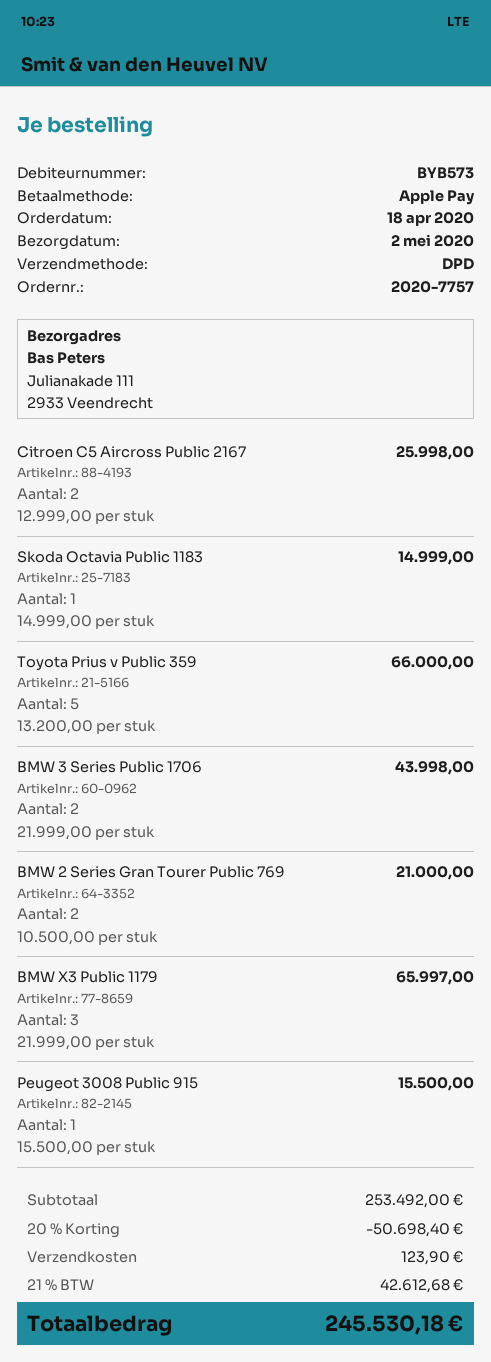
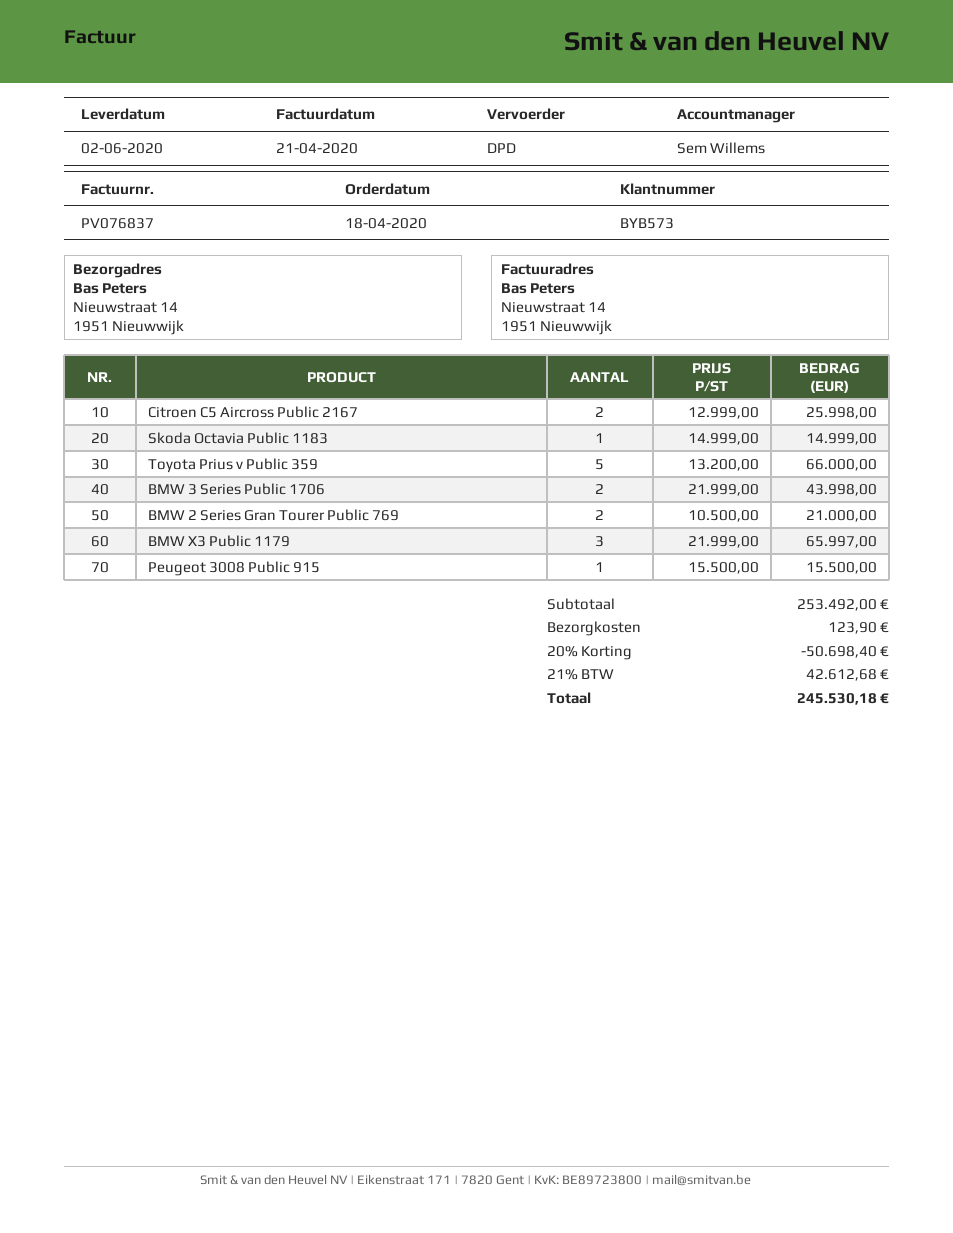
delivery date: 2020-05-02 -> 2020-06-02
ship to: Julianakade 111, 2933 Veendrecht -> Nieuwstraat 14, 1951 Nieuwwijk

